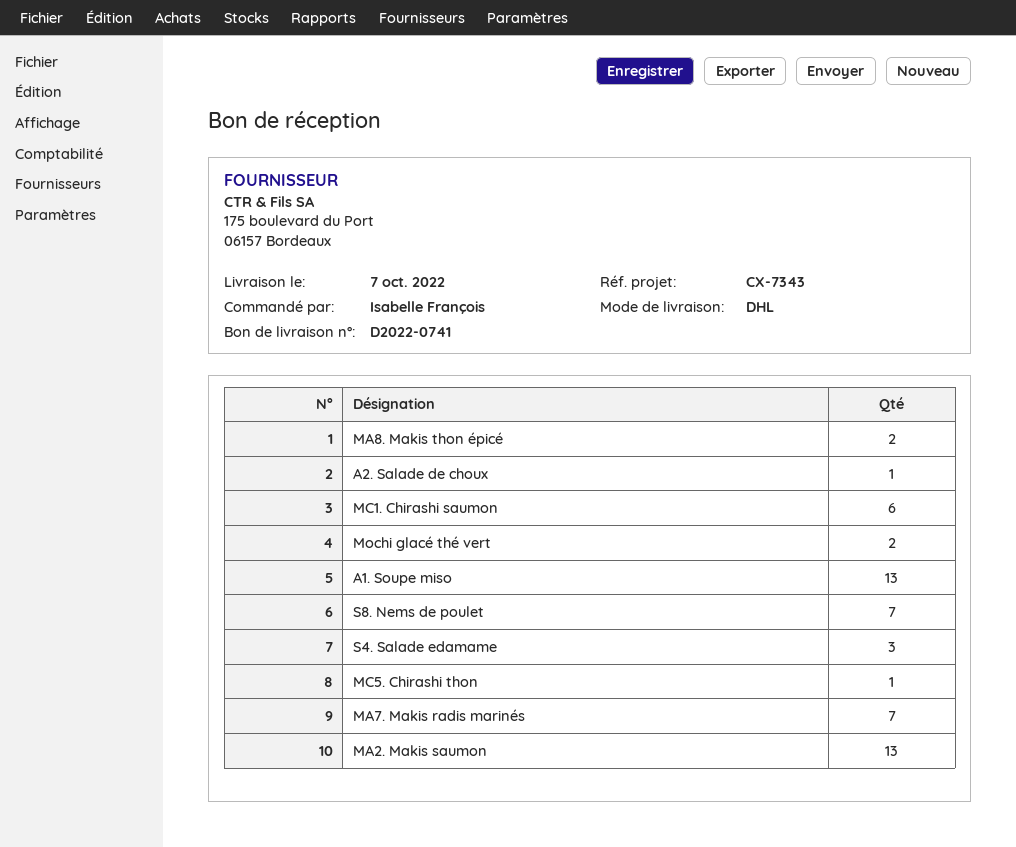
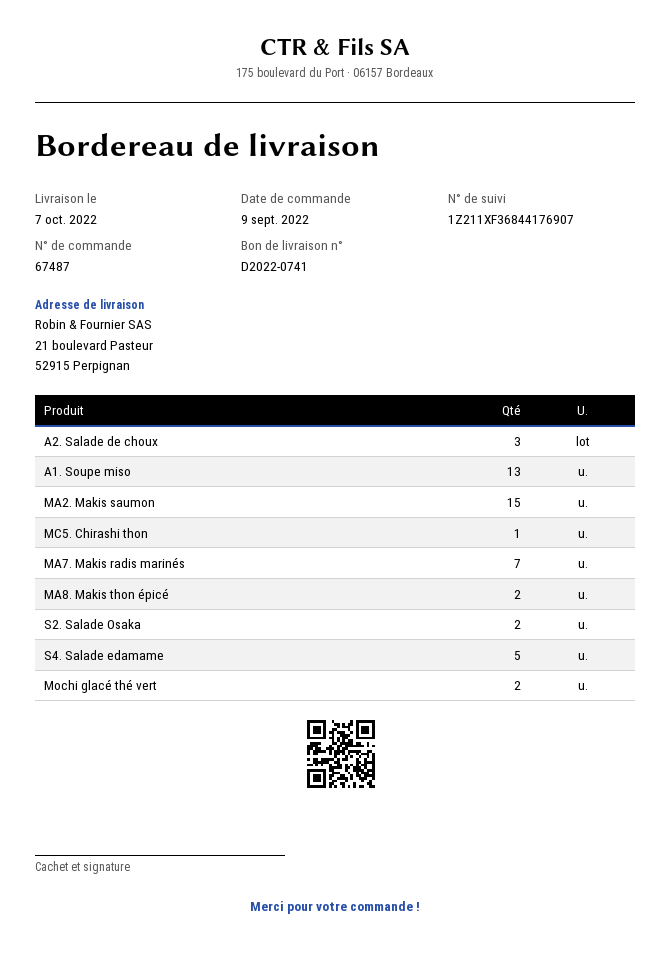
A2. Salade de choux: 1 -> 3
MC1. Chirashi saumon: 6 -> none
S8. Nems de poulet: 7 -> none
S4. Salade edamame: 3 -> 5
MA2. Makis saumon: 13 -> 15
S2. Salade Osaka: none -> 2

